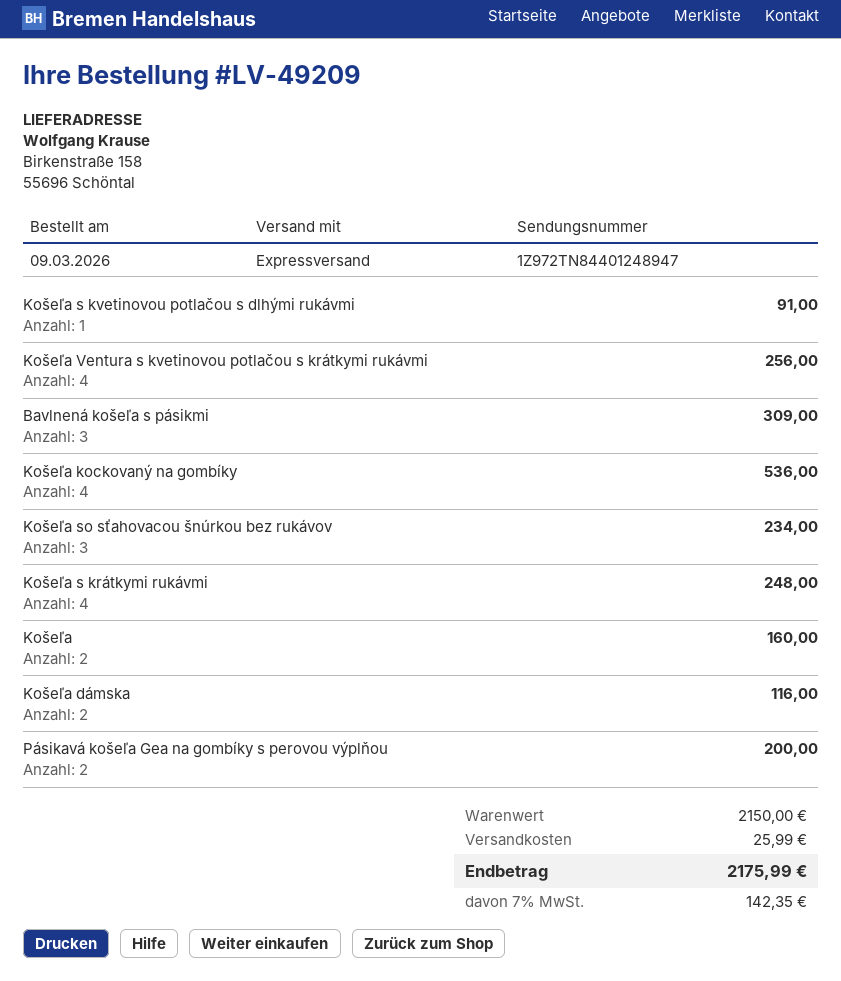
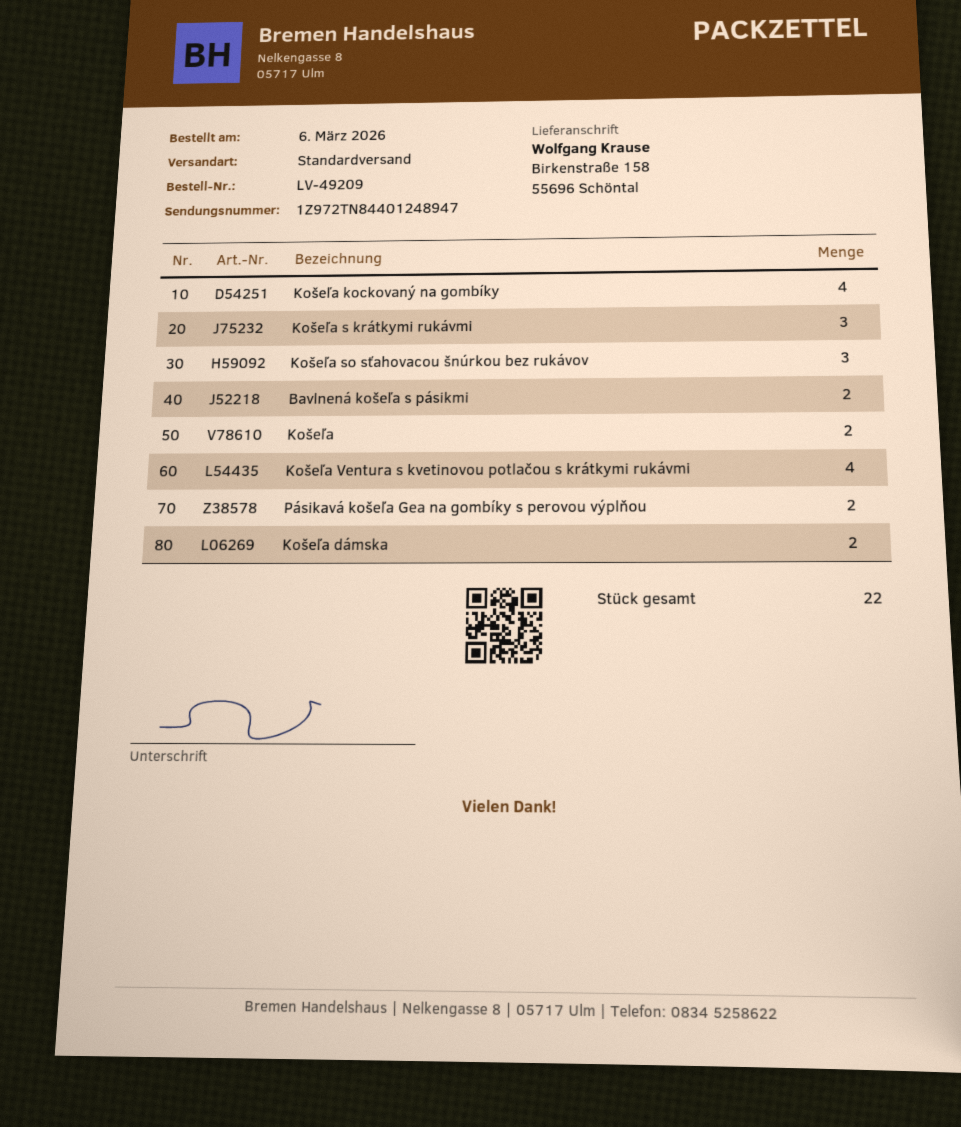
order date: 2026-03-09 -> 2026-03-06
shipping method: express -> standard
Košeľa s kvetinovou potlačou s dlhými rukávmi: 1 -> none
Bavlnená košeľa s pásikmi: 3 -> 2
Košeľa s krátkymi rukávmi: 4 -> 3

